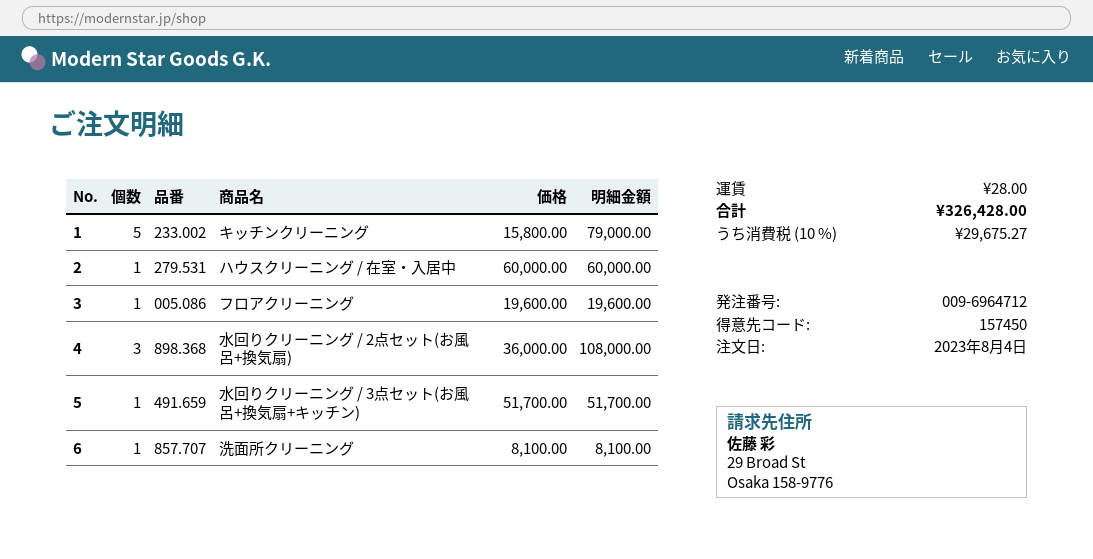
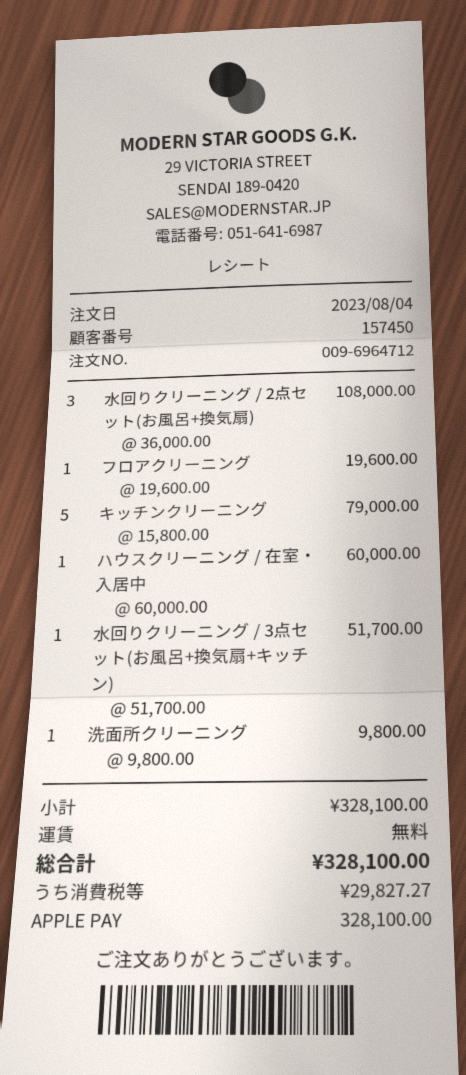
洗面所クリーニング: 1 x 8100.00 = 8100.00 -> 1 x 9800.00 = 9800.00
shipping: 28.00 -> 0.00
tax: 29675.27 -> 29827.27
total: 326428.00 -> 328100.00

